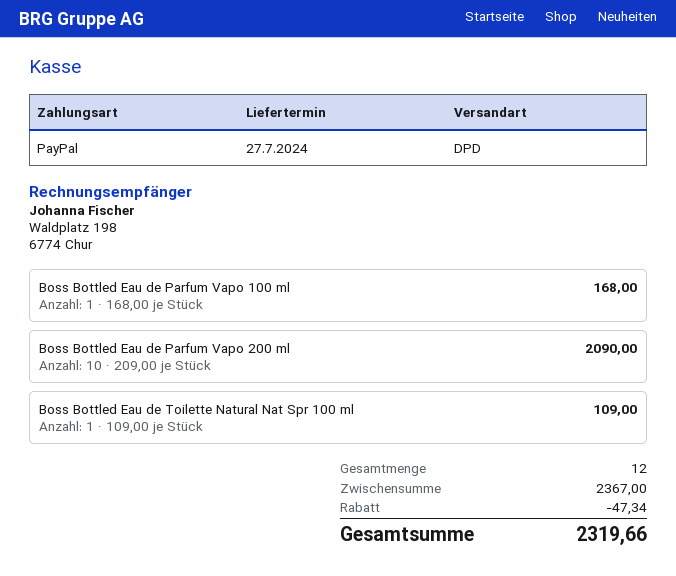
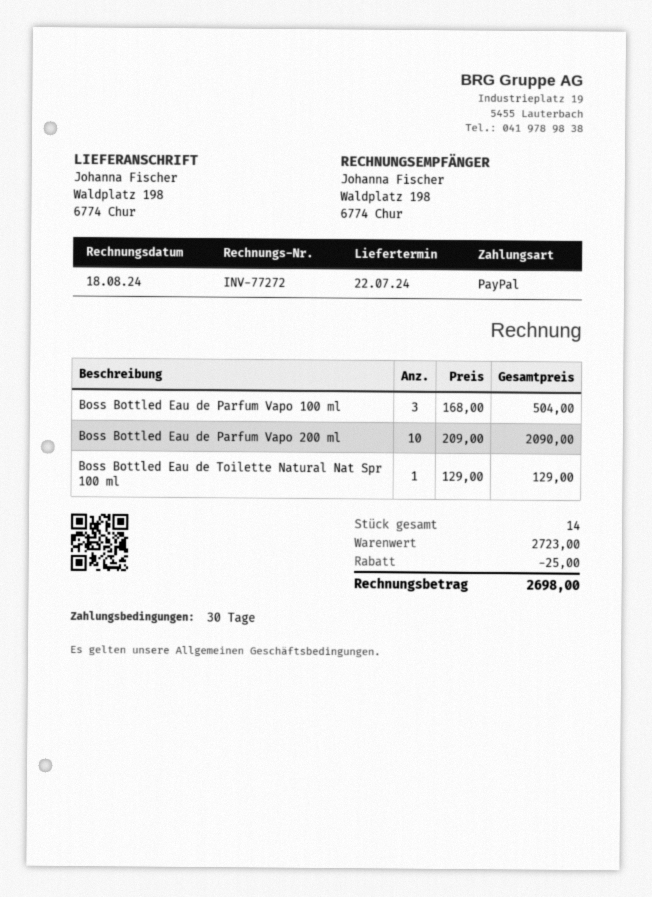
delivery date: 2024-07-27 -> 2024-07-22
Boss Bottled Eau de Parfum Vapo 100 ml: 1 x 168.00 = 168.00 -> 3 x 168.00 = 504.00
Boss Bottled Eau de Toilette Natural Nat Spr 100 ml: 1 x 109.00 = 109.00 -> 1 x 129.00 = 129.00
total quantity: 12 -> 14
subtotal: 2367.00 -> 2723.00
discount: 47.34 -> 25.00
total: 2319.66 -> 2698.00

